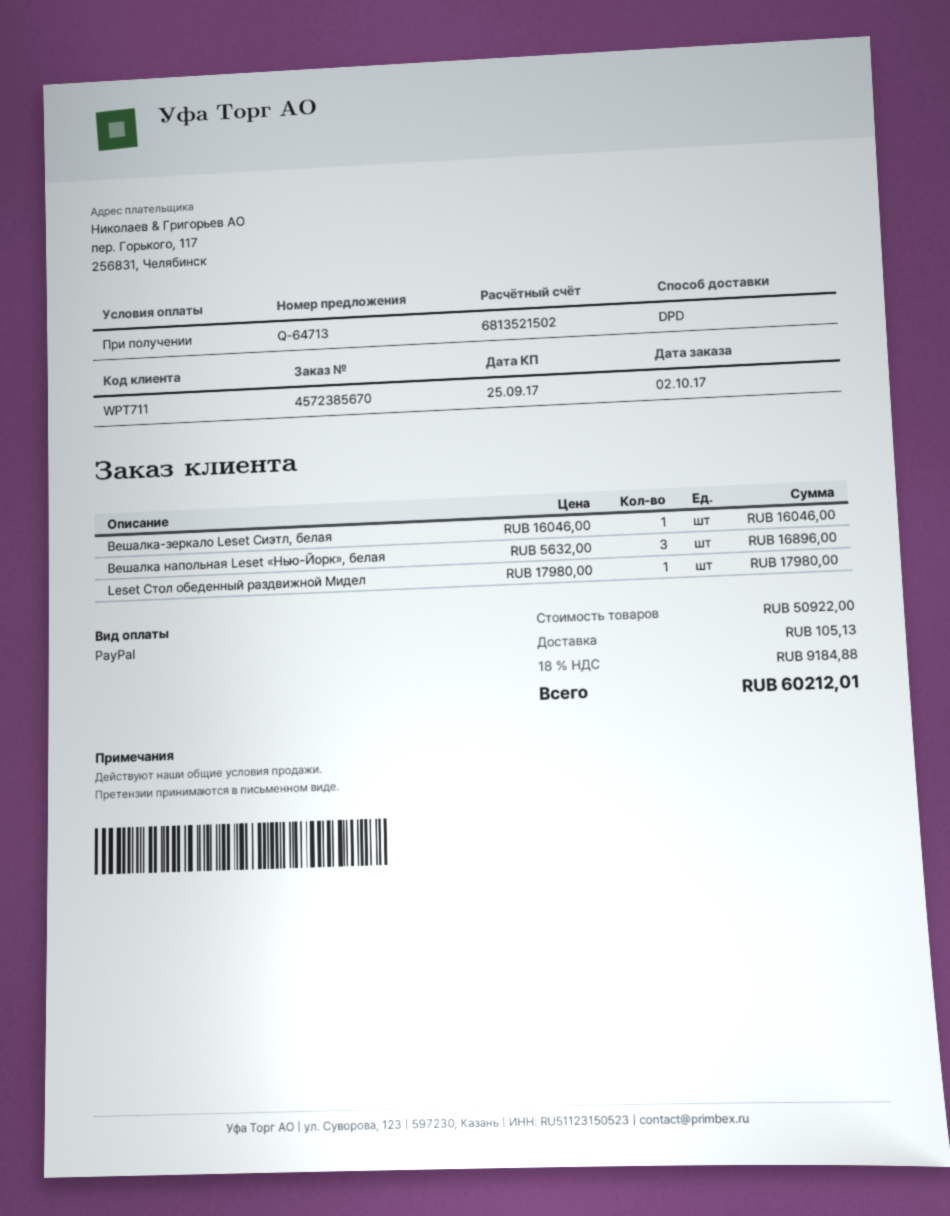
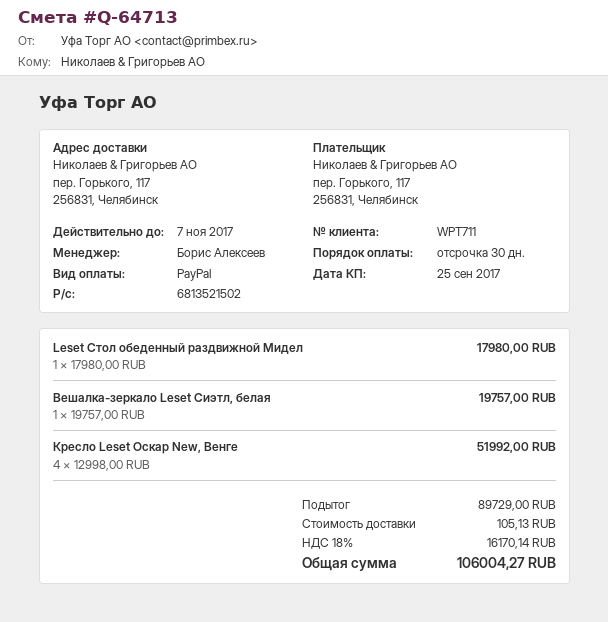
payment terms: on receipt -> 30 days
Вешалка-зеркало Leset Сиэтл, белая: 1 x 16046.00 = 16046.00 -> 1 x 19757.00 = 19757.00
Вешалка напольная Leset «Нью-Йорк», белая: 3 x 5632.00 = 16896.00 -> none
Кресло Leset Оскар New, Венге: none -> 4 x 12998.00 = 51992.00
subtotal: 50922.00 -> 89729.00
tax: 18% = 9184.88 -> 18% = 16170.14
total: 60212.01 -> 106004.27

